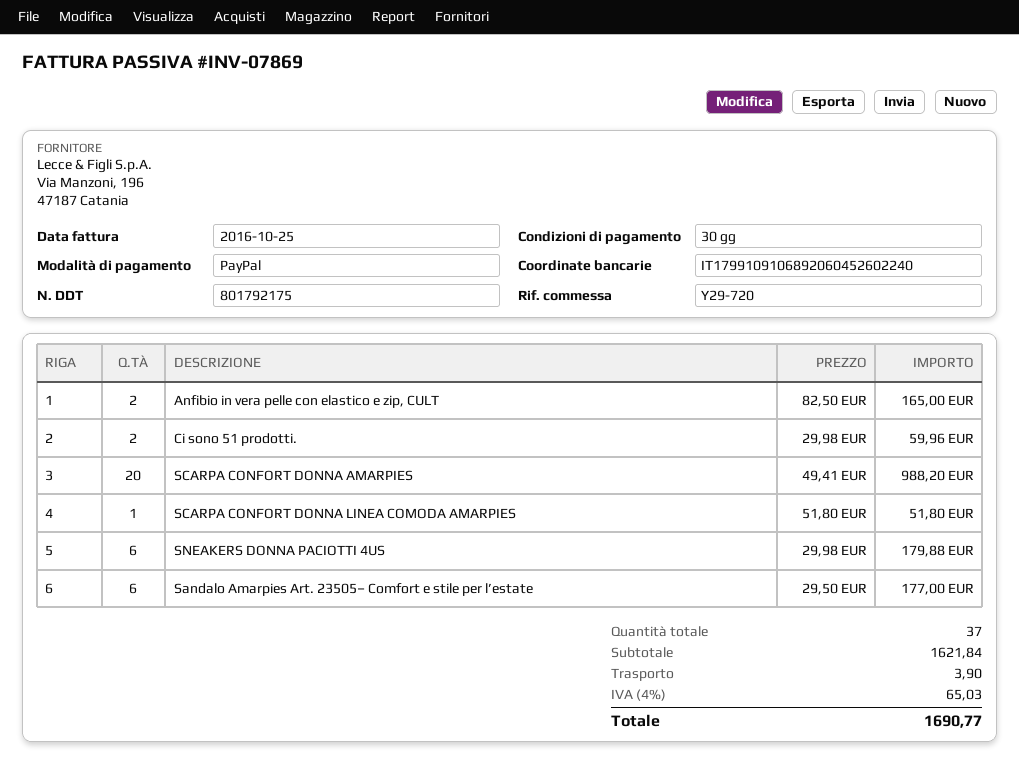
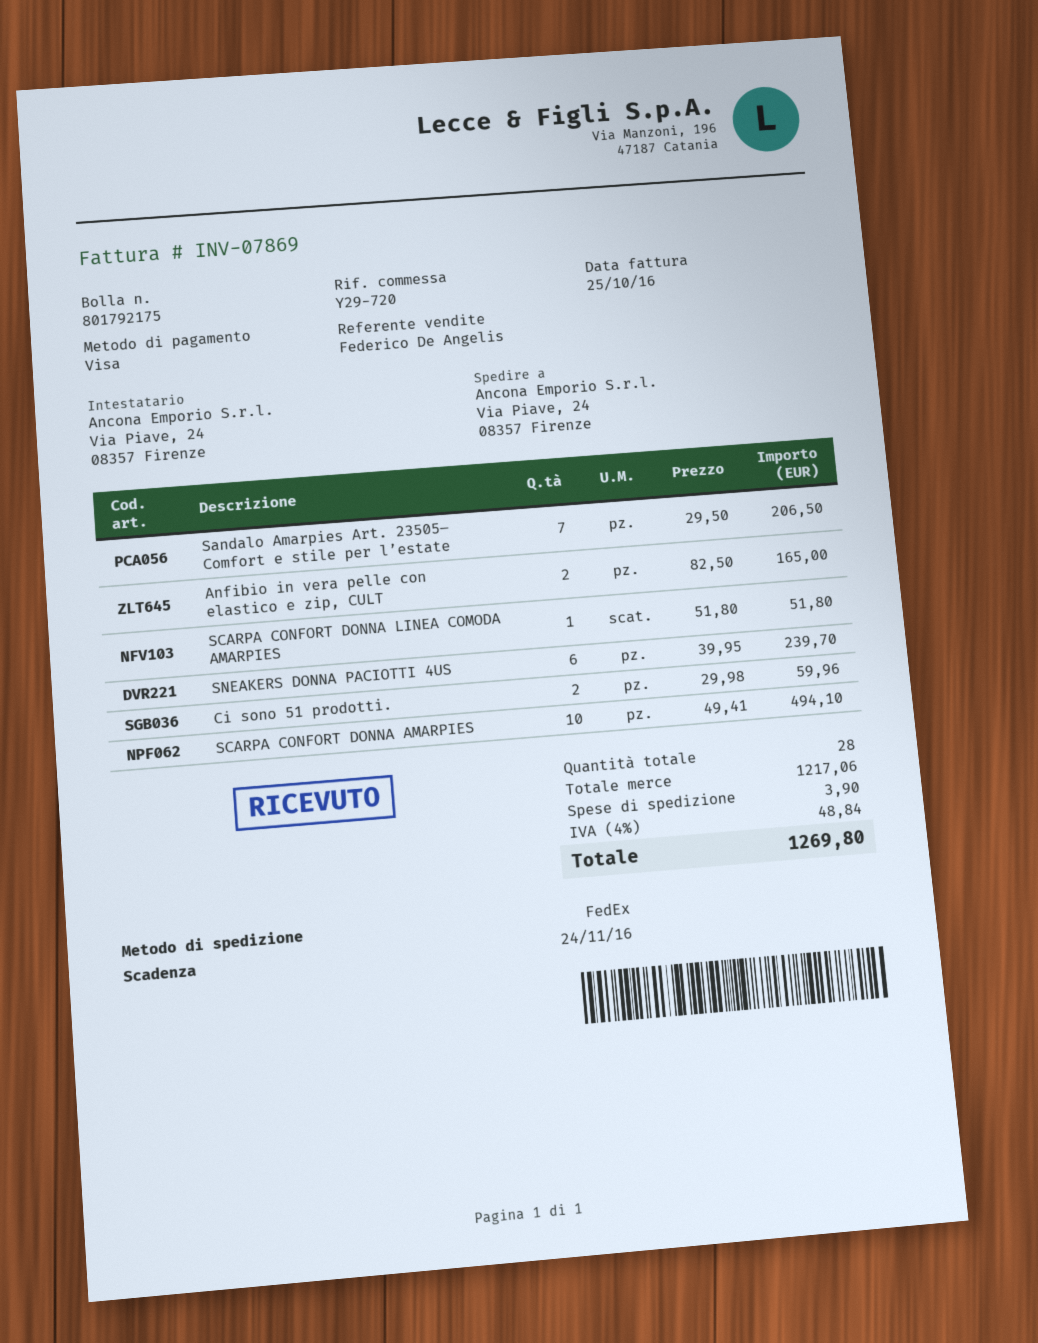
payment method: PayPal -> Visa
SCARPA CONFORT DONNA AMARPIES: 20 x 49.41 = 988.20 -> 10 x 49.41 = 494.10
SNEAKERS DONNA PACIOTTI 4US: 6 x 29.98 = 179.88 -> 6 x 39.95 = 239.70
Sandalo Amarpies Art. 23505– Comfort e stile per l’estate: 6 x 29.50 = 177.00 -> 7 x 29.50 = 206.50
total quantity: 37 -> 28
subtotal: 1621.84 -> 1217.06
tax: 4% = 65.03 -> 4% = 48.84
total: 1690.77 -> 1269.80

